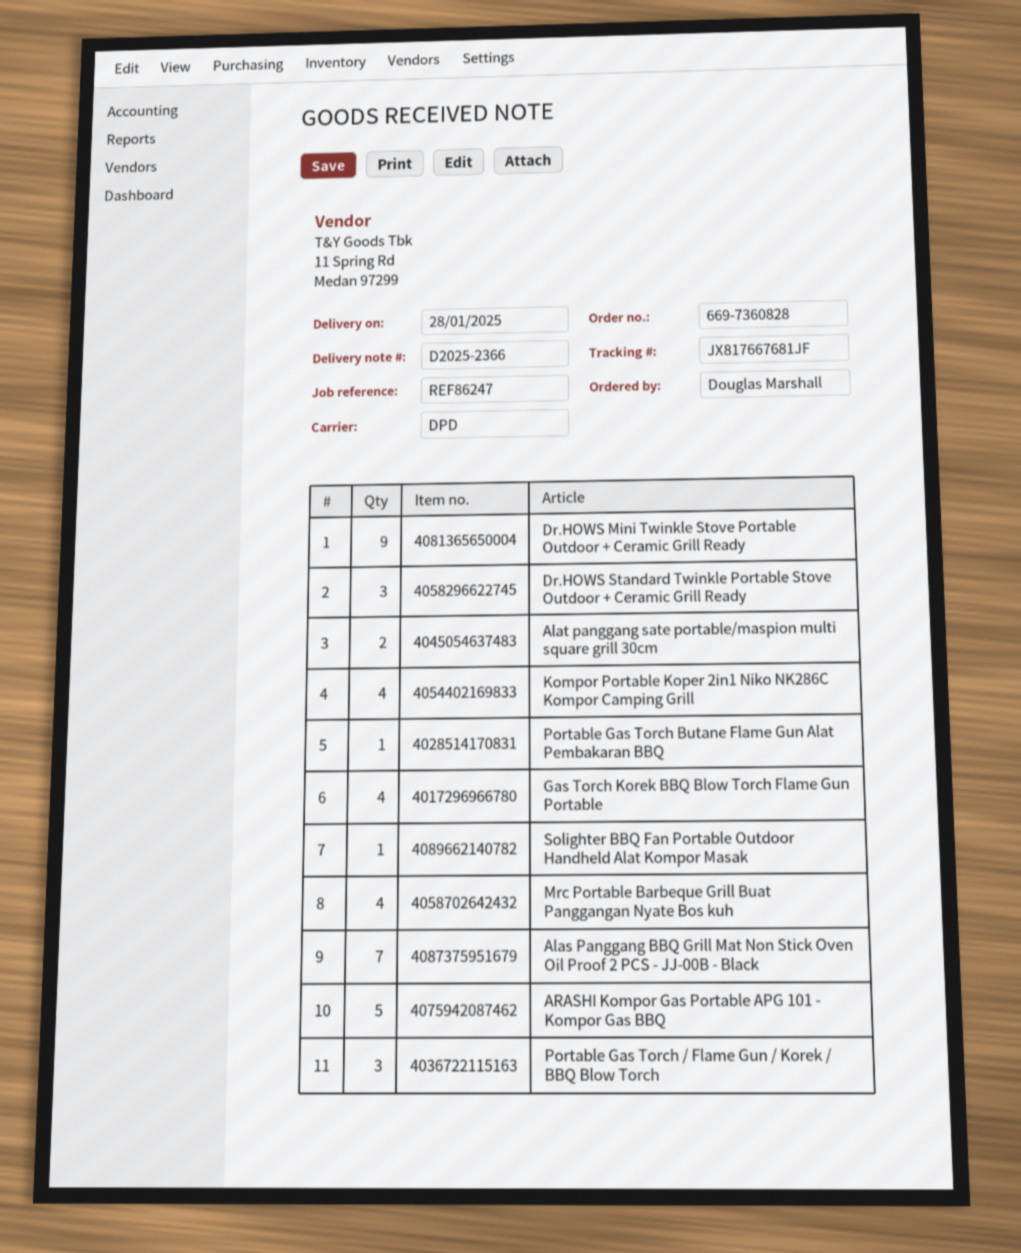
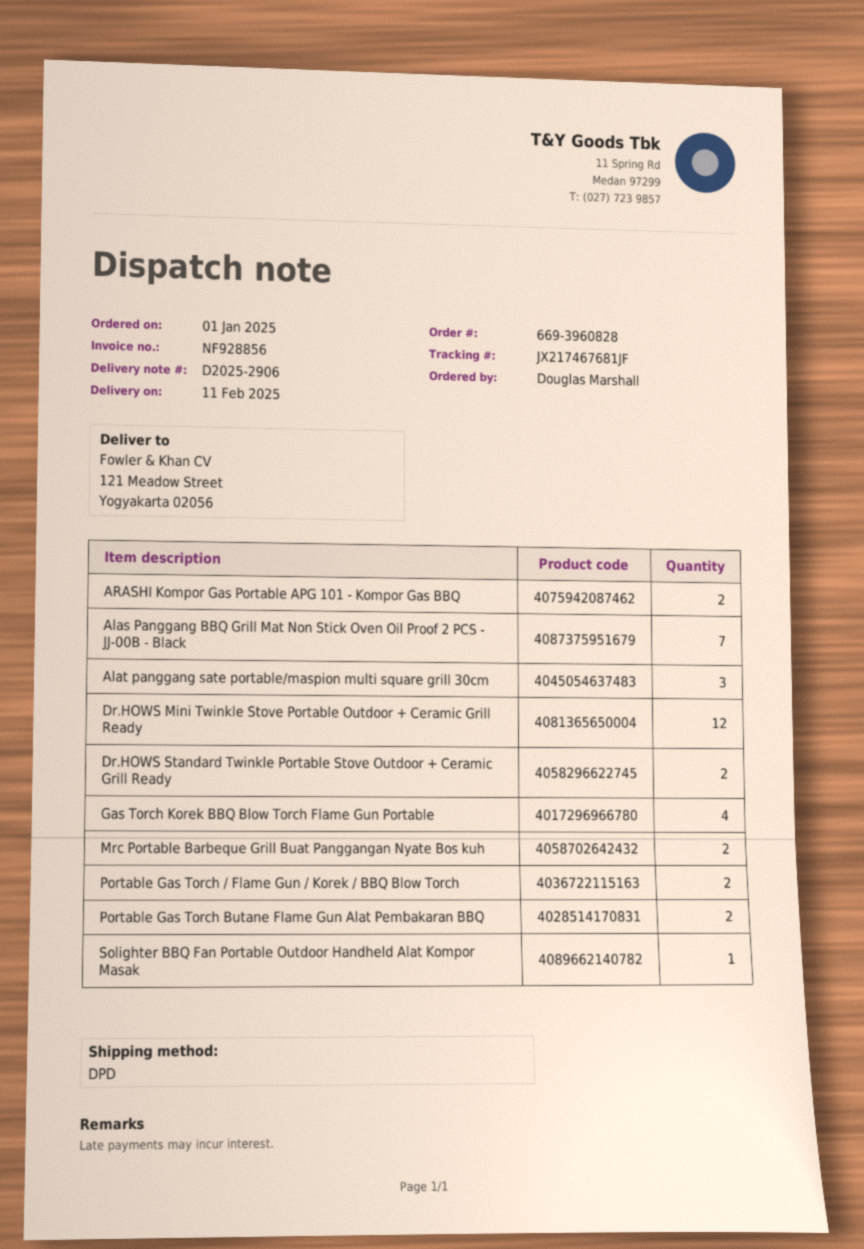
order number: 669-7360828 -> 669-3960828
delivery note number: D2025-2366 -> D2025-2906
delivery date: 2025-01-28 -> 2025-02-11
tracking number: JX817667681JF -> JX217467681JF
Dr.HOWS Mini Twinkle Stove Portable Outdoor + Ceramic Grill Ready: 9 -> 12
Dr.HOWS Standard Twinkle Portable Stove Outdoor + Ceramic Grill Ready: 3 -> 2
Alat panggang sate portable/maspion multi square grill 30cm: 2 -> 3
Kompor Portable Koper 2in1 Niko NK286C Kompor Camping Grill: 4 -> none
Portable Gas Torch Butane Flame Gun Alat Pembakaran BBQ: 1 -> 2
Mrc Portable Barbeque Grill Buat Panggangan Nyate Bos kuh: 4 -> 2
ARASHI Kompor Gas Portable APG 101 - Kompor Gas BBQ: 5 -> 2
Portable Gas Torch / Flame Gun / Korek / BBQ Blow Torch: 3 -> 2

